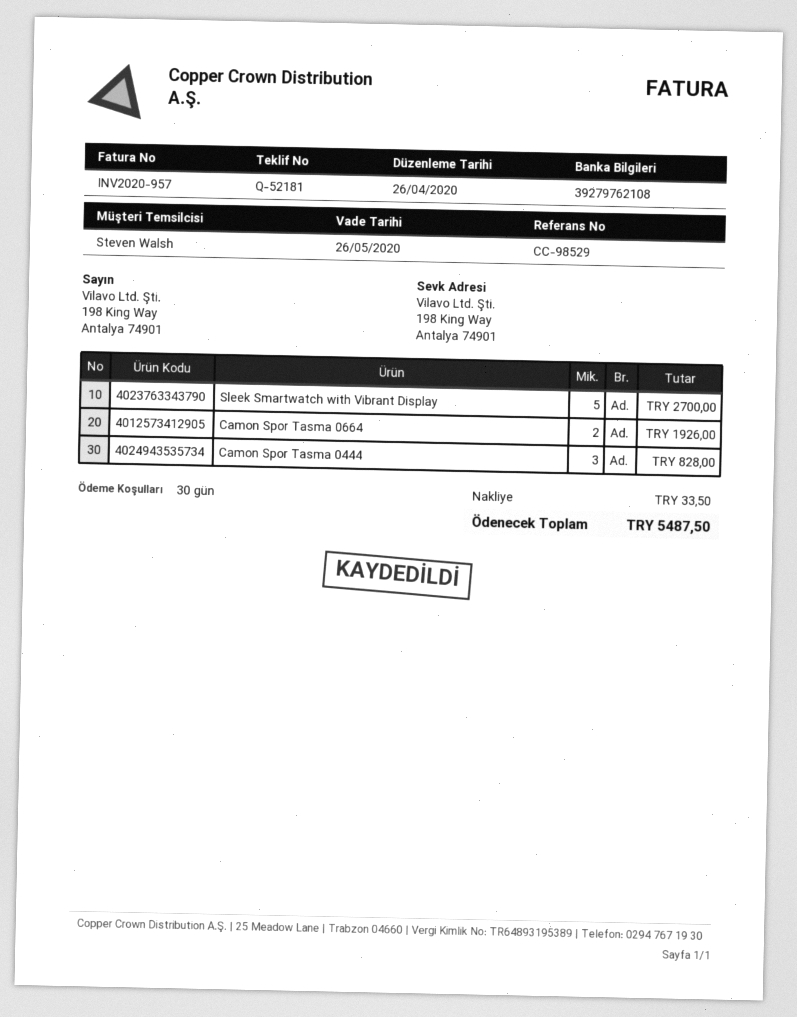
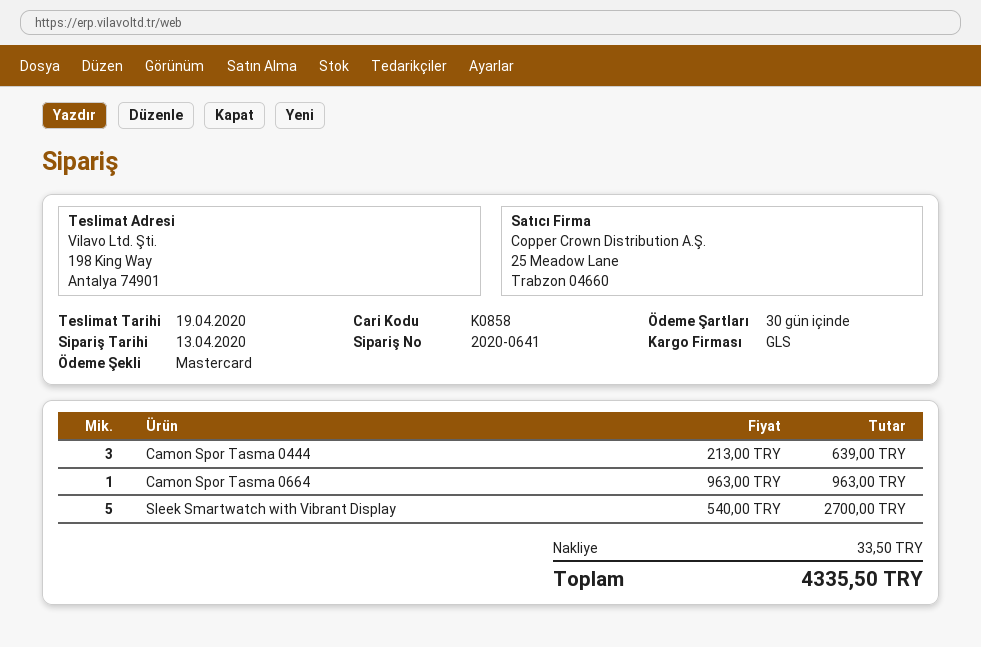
Camon Spor Tasma 0664: 2 for 1926.00 -> 1 for 963.00
Camon Spor Tasma 0444: 3 for 828.00 -> 3 for 639.00
total: 5487.50 -> 4335.50

